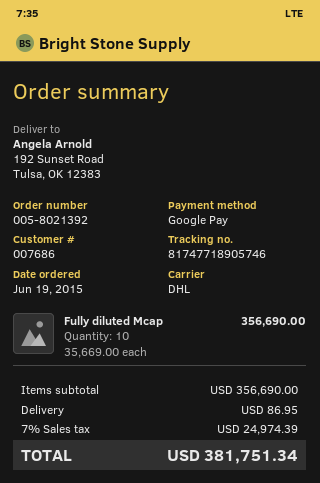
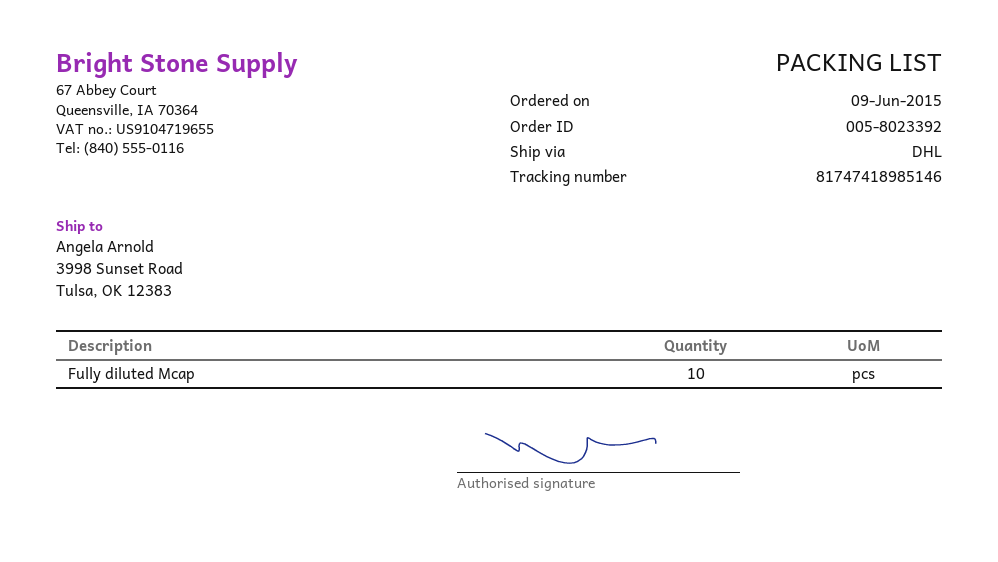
order number: 005-8021392 -> 005-8023392
order date: 2015-06-19 -> 2015-06-09
tracking number: 81747718905746 -> 81747418985146
ship to: 192 Sunset Road, Tulsa, OK 12383 -> 3998 Sunset Road, Tulsa, OK 12383

